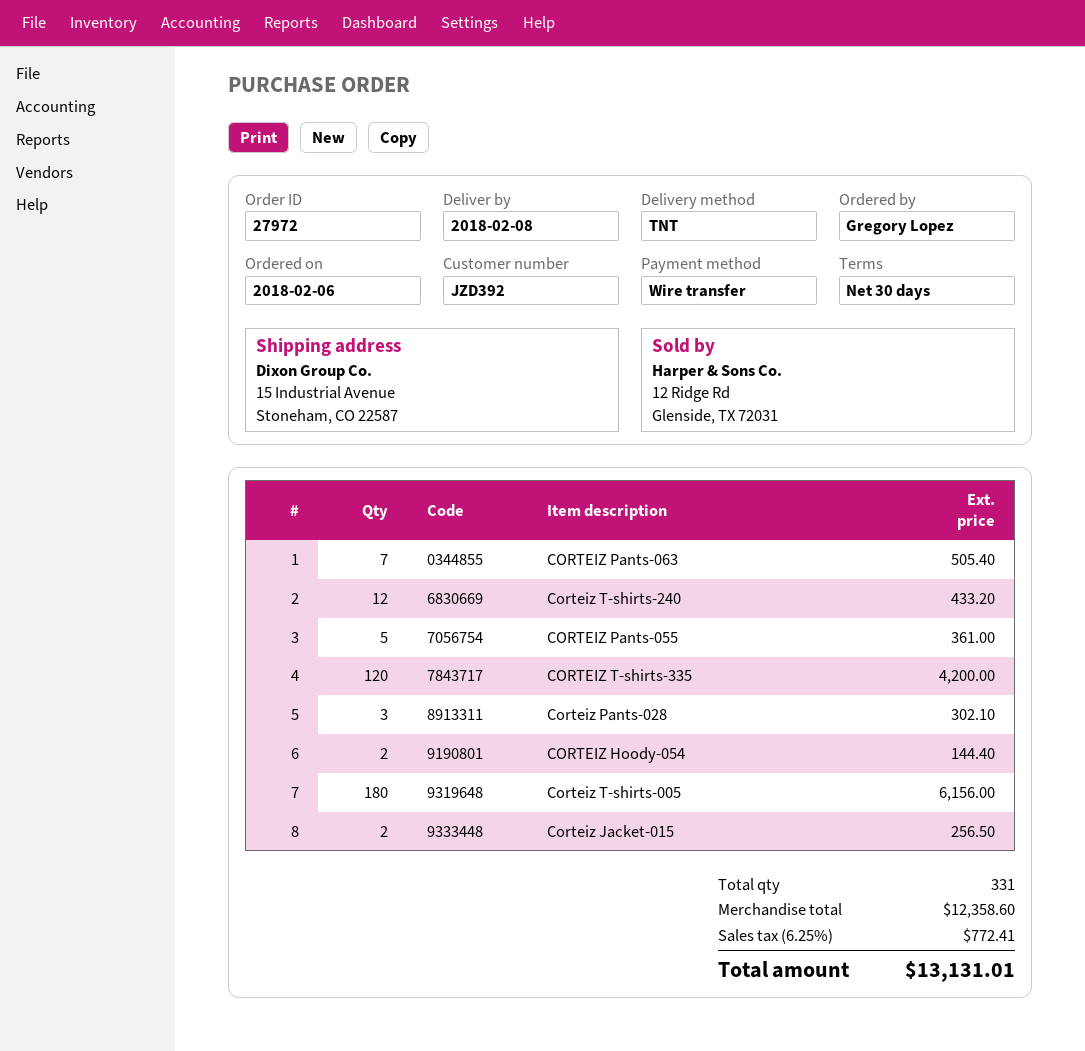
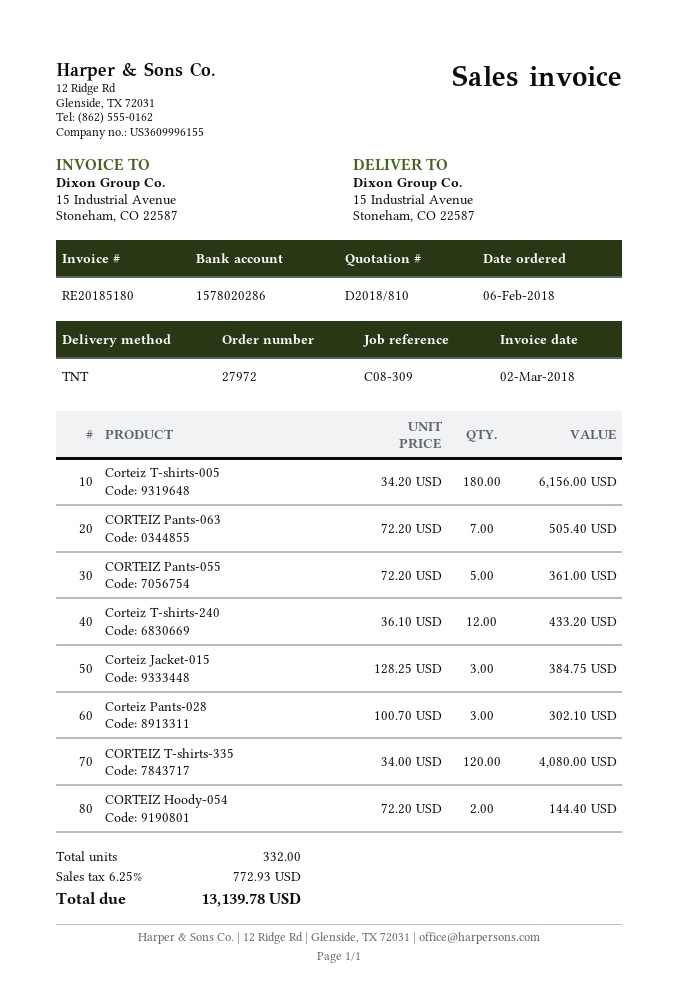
CORTEIZ T-shirts-335: 120 for 4200.00 -> 120 for 4080.00
Corteiz Jacket-015: 2 for 256.50 -> 3 for 384.75
total quantity: 331 -> 332
tax: 6.25% = 772.41 -> 6.25% = 772.93
total: 13131.01 -> 13139.78

